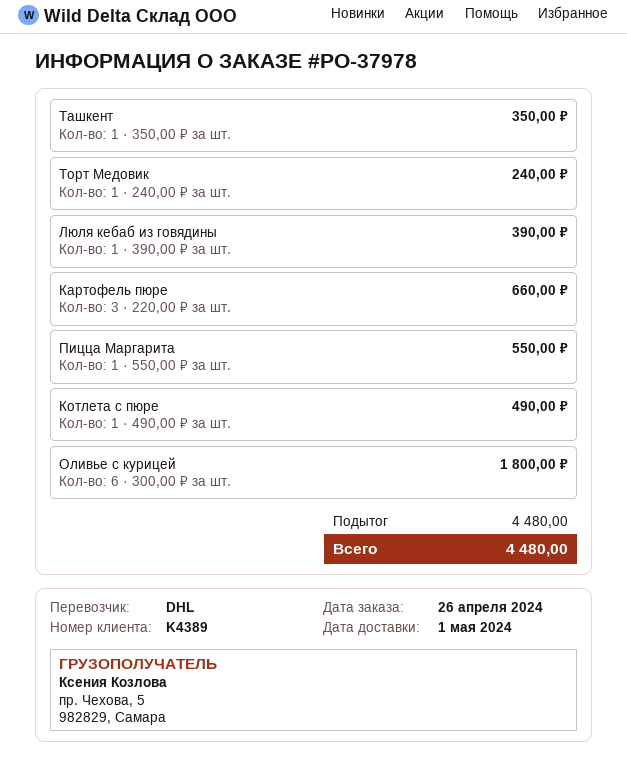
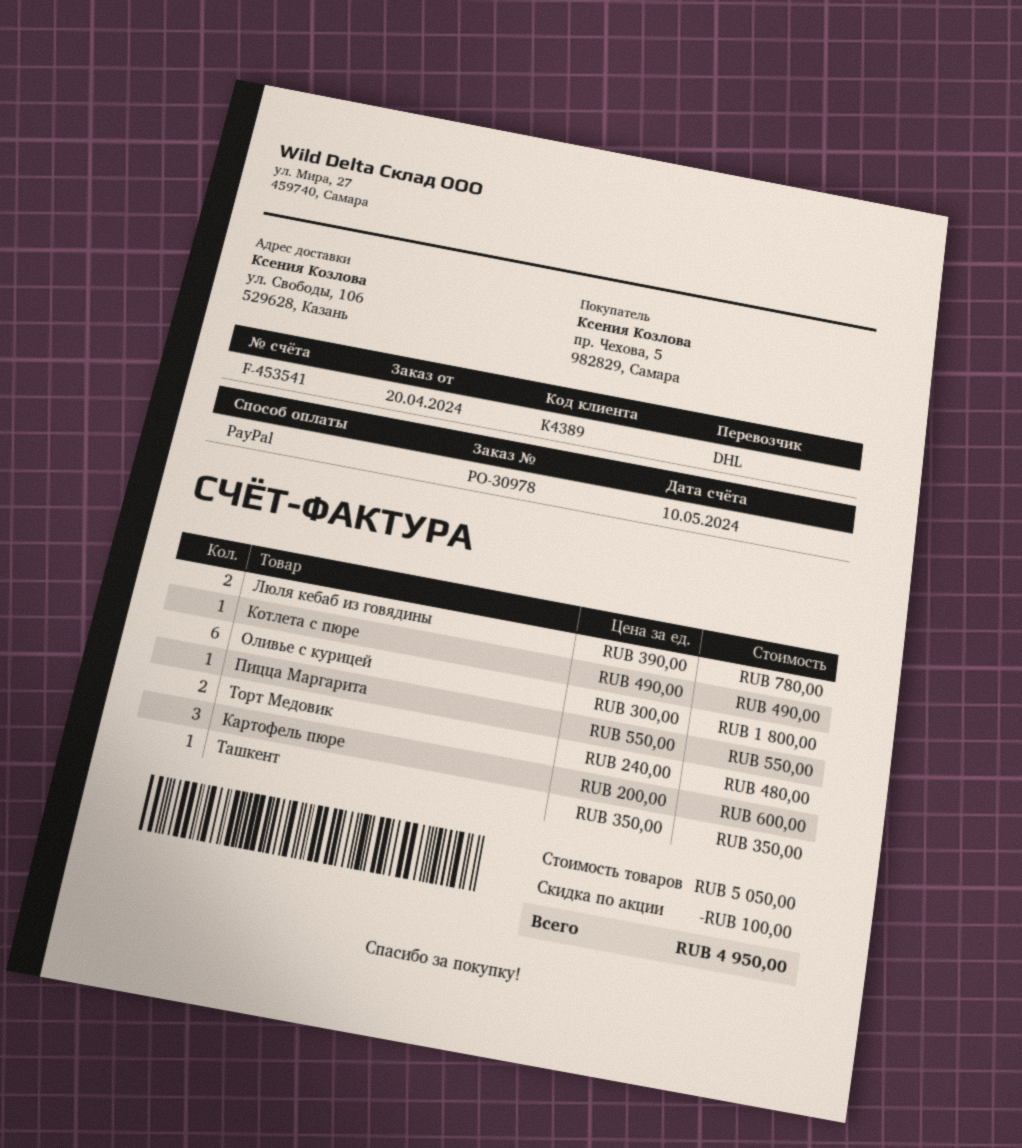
order number: PO-37978 -> PO-30978
order date: 2024-04-26 -> 2024-04-20
ship to: пр. Чехова, 5, 982829, Самара -> ул. Свободы, 106, 529628, Казань
Торт Медовик: 1 x 240.00 = 240.00 -> 2 x 240.00 = 480.00
Люля кебаб из говядины: 1 x 390.00 = 390.00 -> 2 x 390.00 = 780.00
Картофель пюре: 3 x 220.00 = 660.00 -> 3 x 200.00 = 600.00
subtotal: 4480.00 -> 5050.00
discount: none -> 100.00
total: 4480.00 -> 4950.00

